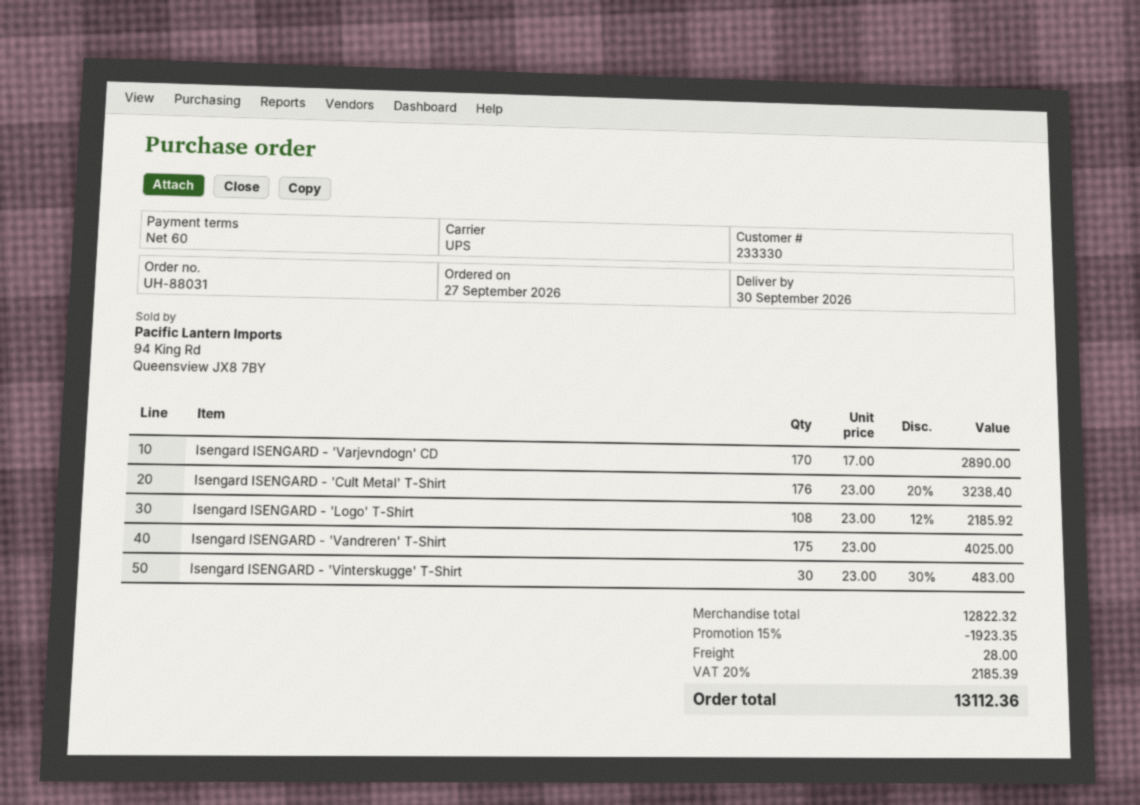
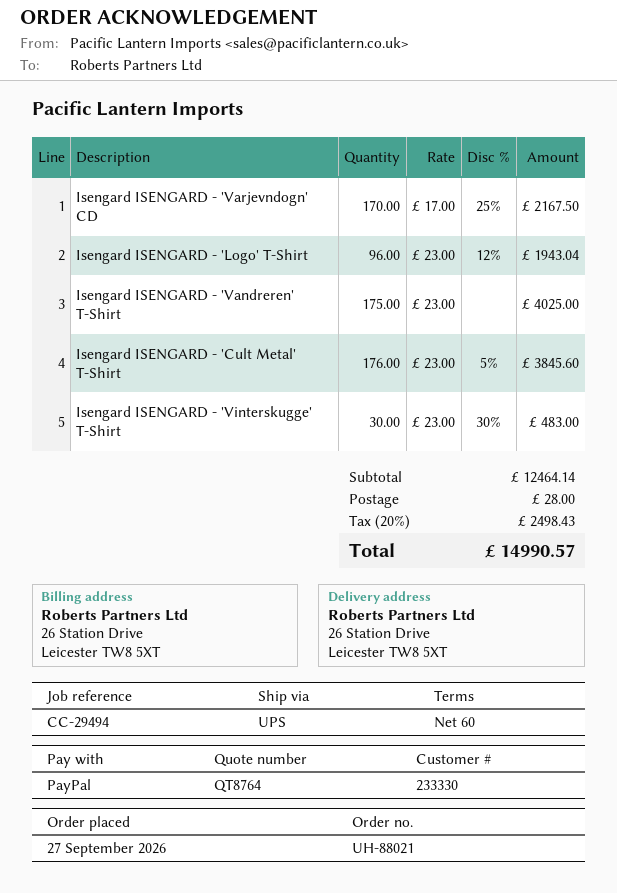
order number: UH-88031 -> UH-88021
Isengard ISENGARD - 'Varjevndogn' CD: 170 x 17.00 = 2890.00 -> 170 x 17.00 - 25% = 2167.50
Isengard ISENGARD - 'Cult Metal' T-Shirt: 176 x 23.00 - 20% = 3238.40 -> 176 x 23.00 - 5% = 3845.60
Isengard ISENGARD - 'Logo' T-Shirt: 108 x 23.00 - 12% = 2185.92 -> 96 x 23.00 - 12% = 1943.04
subtotal: 12822.32 -> 12464.14
discount: 15% = 1923.35 -> none
tax: 20% = 2185.39 -> 20% = 2498.43
total: 13112.36 -> 14990.57

